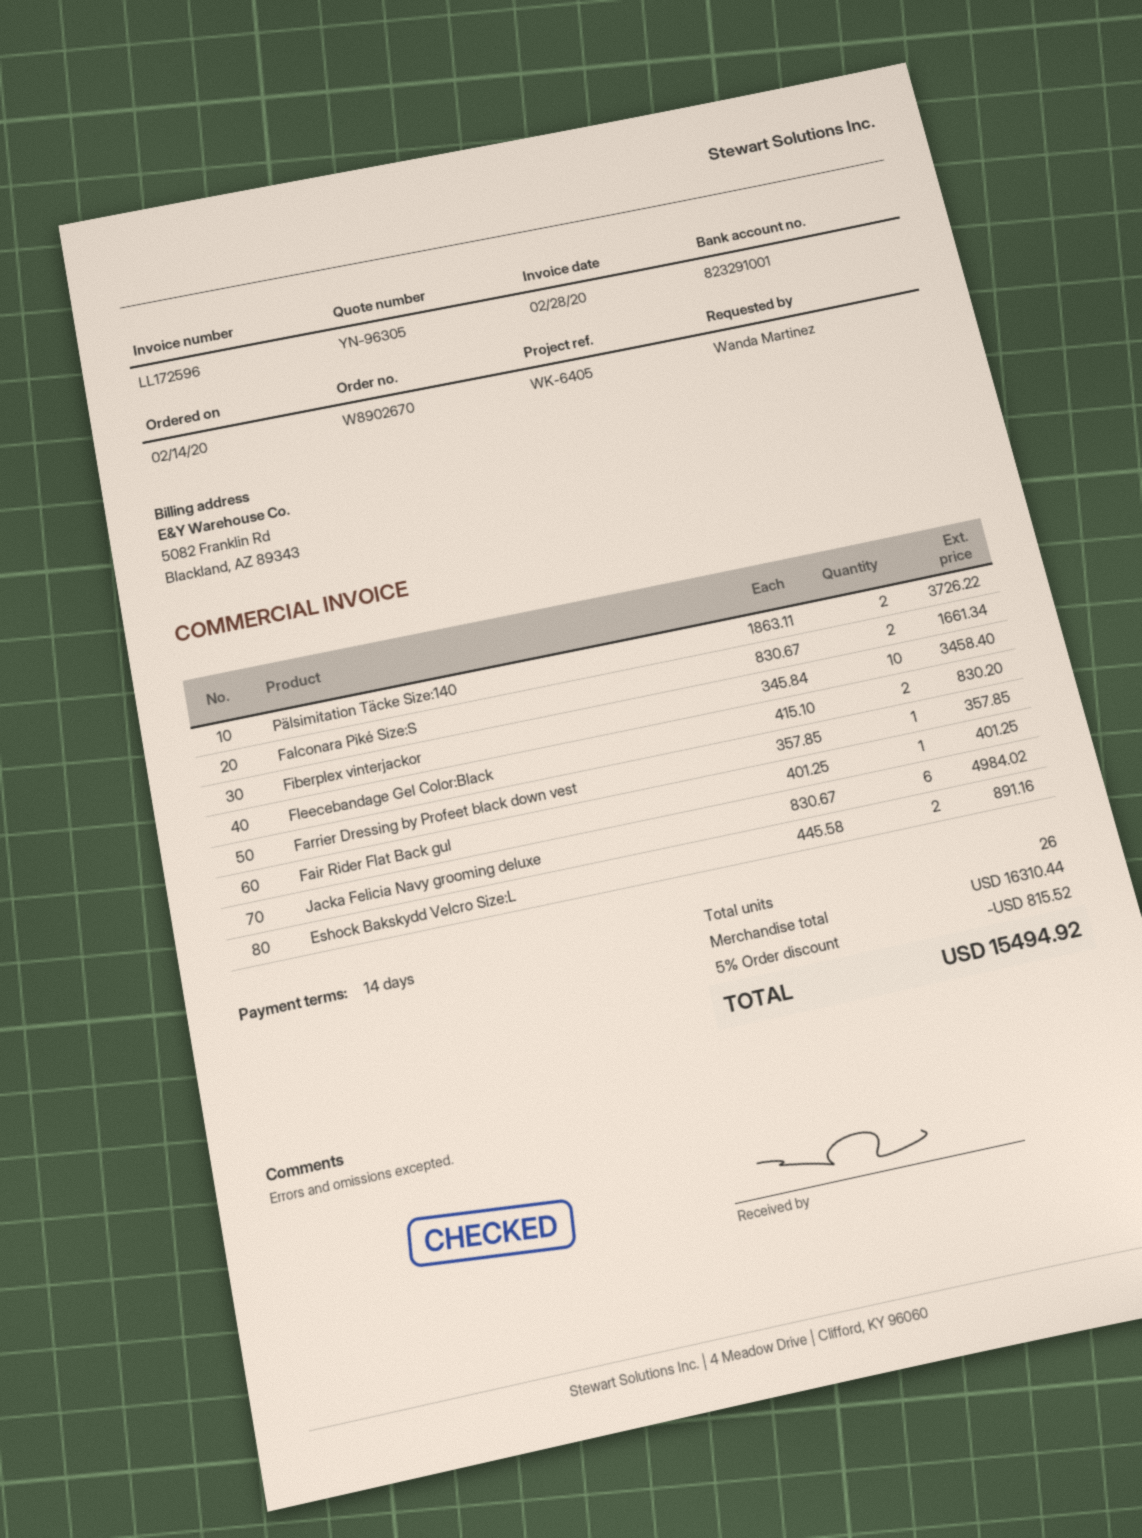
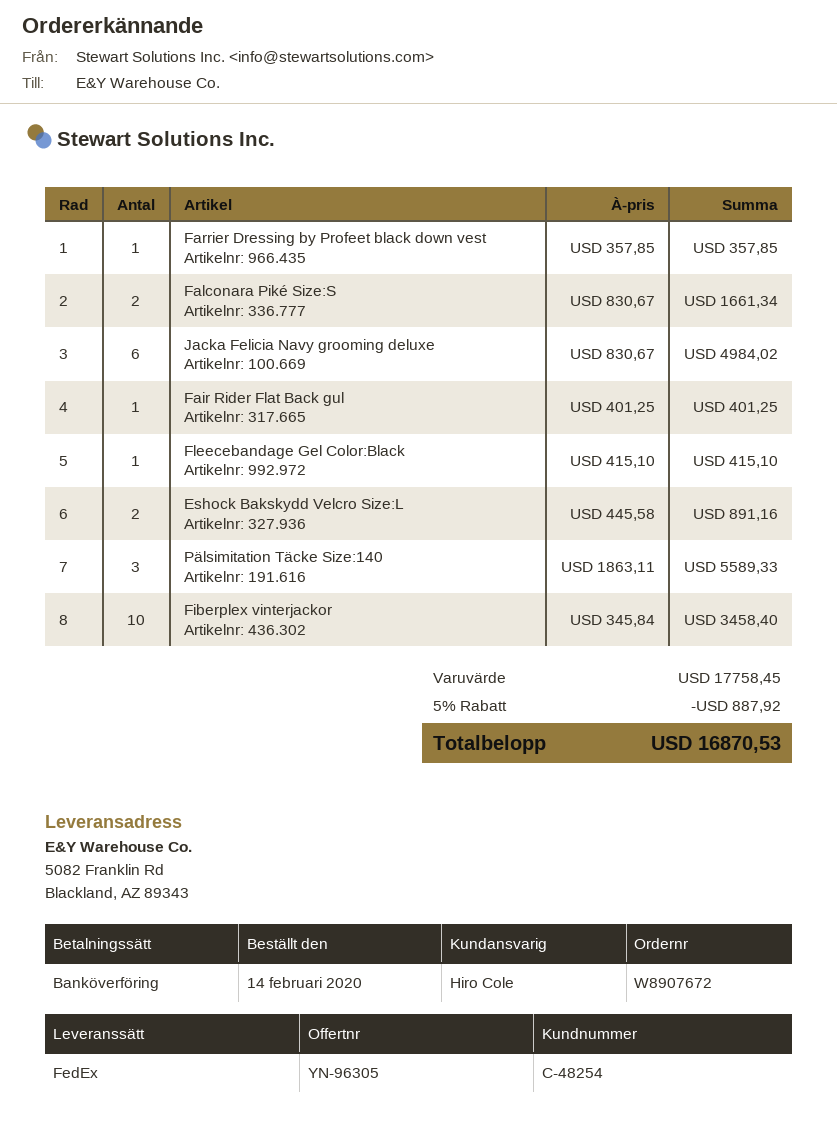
order number: W8902670 -> W8907672
Pälsimitation Täcke Size:140: 2 x 1863.11 = 3726.22 -> 3 x 1863.11 = 5589.33
Fleecebandage Gel Color:Black: 2 x 415.10 = 830.20 -> 1 x 415.10 = 415.10
subtotal: 16310.44 -> 17758.45
discount: 5% = 815.52 -> 5% = 887.92
total: 15494.92 -> 16870.53

